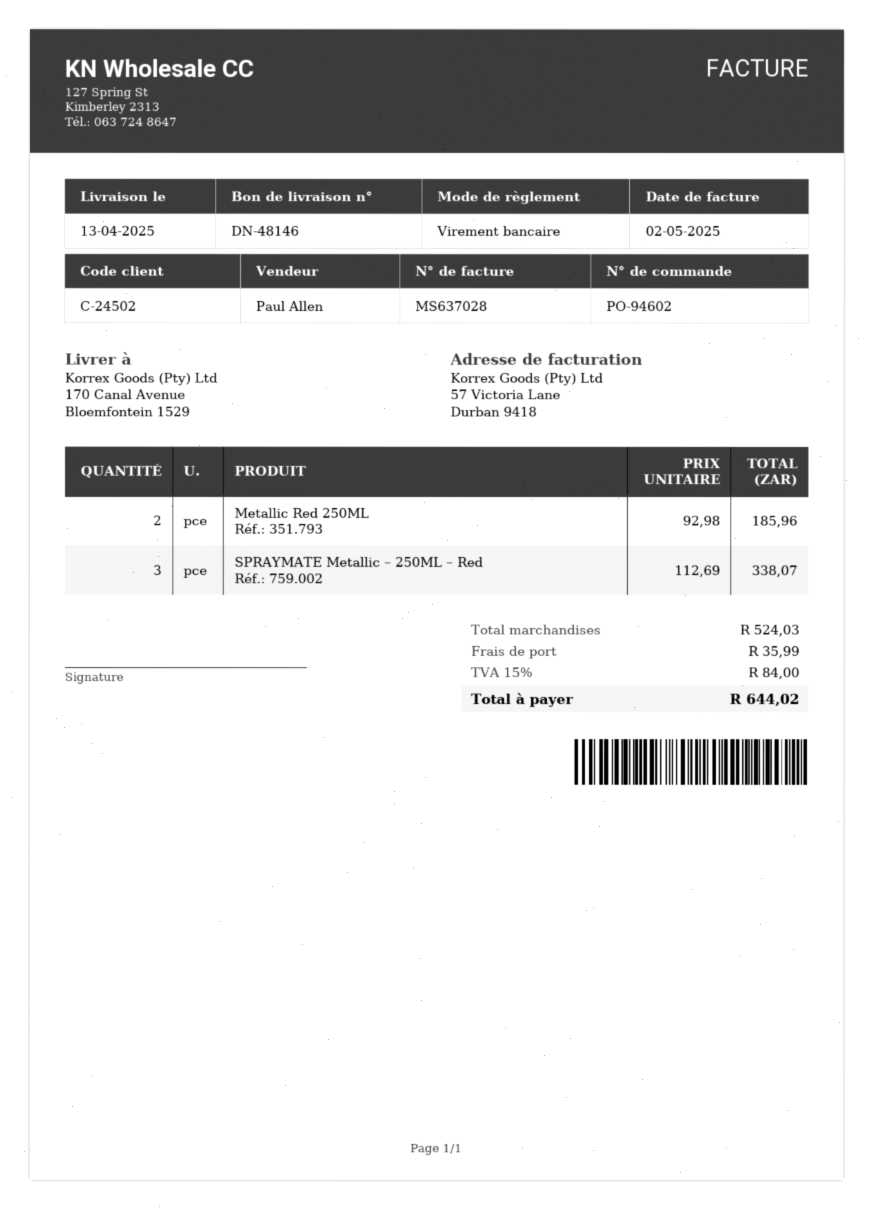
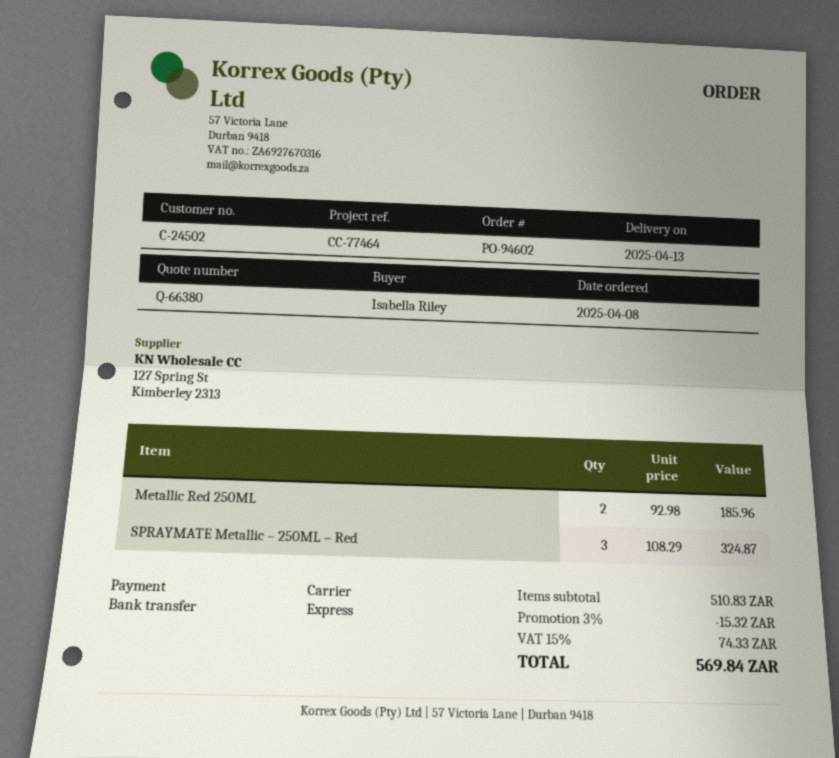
SPRAYMATE Metallic – 250ML – Red: 3 x 112.69 = 338.07 -> 3 x 108.29 = 324.87
subtotal: 524.03 -> 510.83
discount: none -> 3% = 15.32
shipping: 35.99 -> none
tax: 15% = 84.00 -> 15% = 74.33
total: 644.02 -> 569.84

